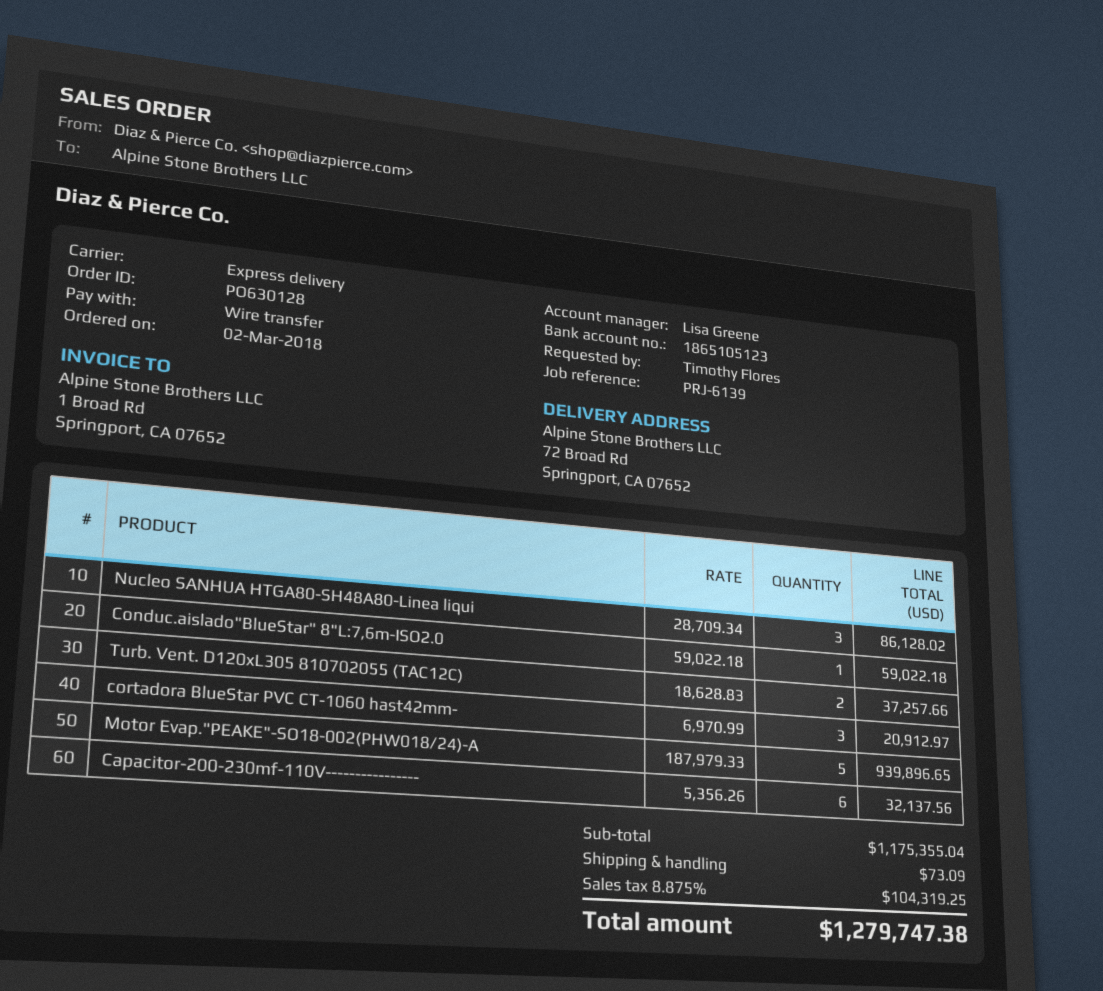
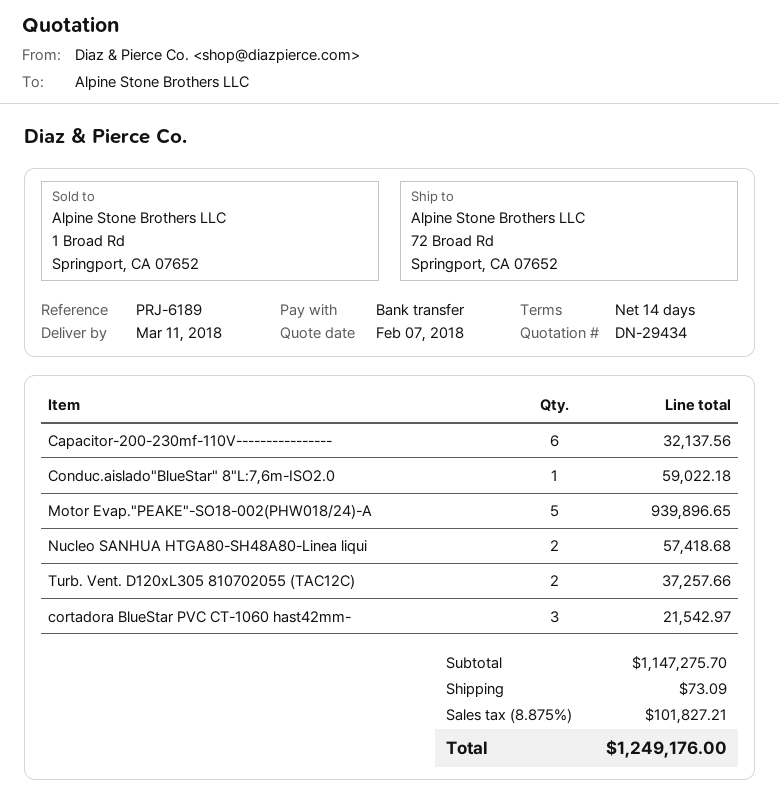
reference: PRJ-6139 -> PRJ-6189
Nucleo SANHUA HTGA80-SH48A80-Linea liqui: 3 for 86128.02 -> 2 for 57418.68
cortadora BlueStar PVC CT-1060 hast42mm-: 3 for 20912.97 -> 3 for 21542.97
subtotal: 1175355.04 -> 1147275.70
tax: 8.875% = 104319.25 -> 8.875% = 101827.21
total: 1279747.38 -> 1249176.00

